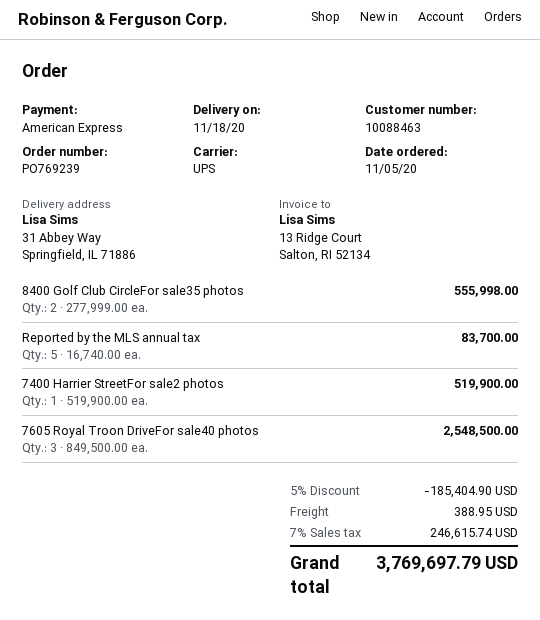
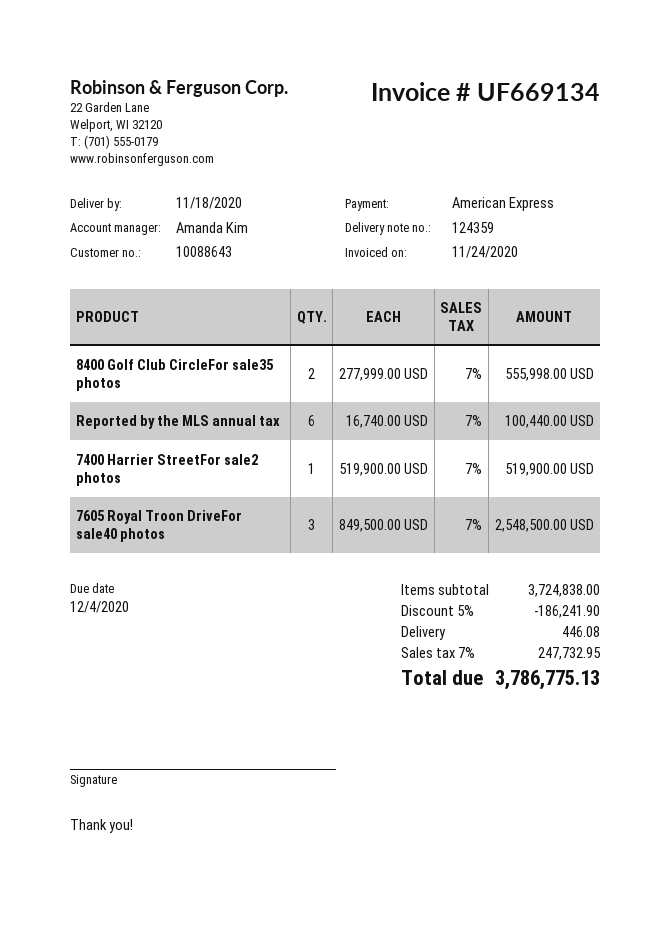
customer number: 10088463 -> 10088643
Reported by the MLS annual tax: 5 x 16740.00 = 83700.00 -> 6 x 16740.00 = 100440.00
discount: 5% = 185404.90 -> 5% = 186241.90
shipping: 388.95 -> 446.08
tax: 7% = 246615.74 -> 7% = 247732.95
total: 3769697.79 -> 3786775.13

